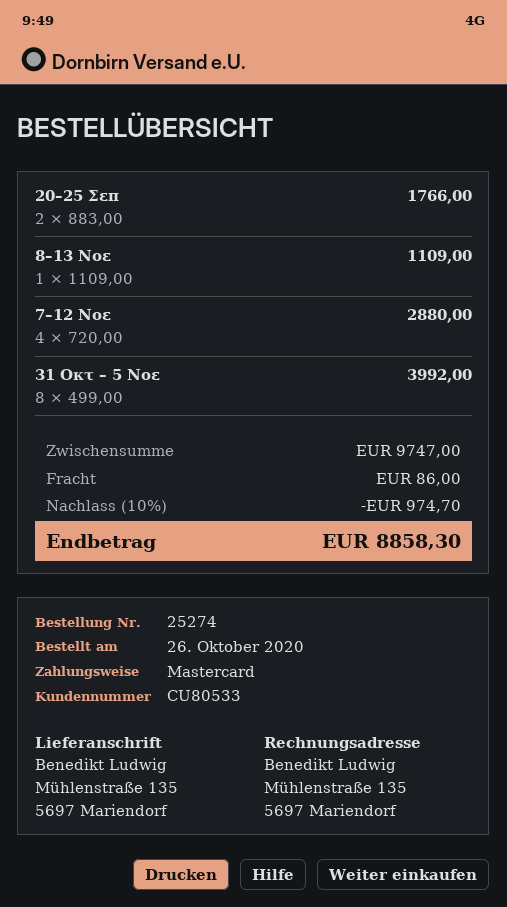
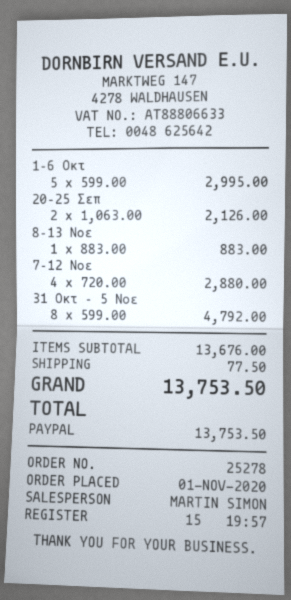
order number: 25274 -> 25278
order date: 2020-10-26 -> 2020-11-01
payment method: Mastercard -> PayPal
20–25 Σεπ: 2 x 883.00 = 1766.00 -> 2 x 1063.00 = 2126.00
8–13 Νοε: 1 x 1109.00 = 1109.00 -> 1 x 883.00 = 883.00
31 Οκτ – 5 Νοε: 8 x 499.00 = 3992.00 -> 8 x 599.00 = 4792.00
1–6 Οκτ: none -> 5 x 599.00 = 2995.00
subtotal: 9747.00 -> 13676.00
discount: 10% = 974.70 -> none
shipping: 86.00 -> 77.50
total: 8858.30 -> 13753.50

